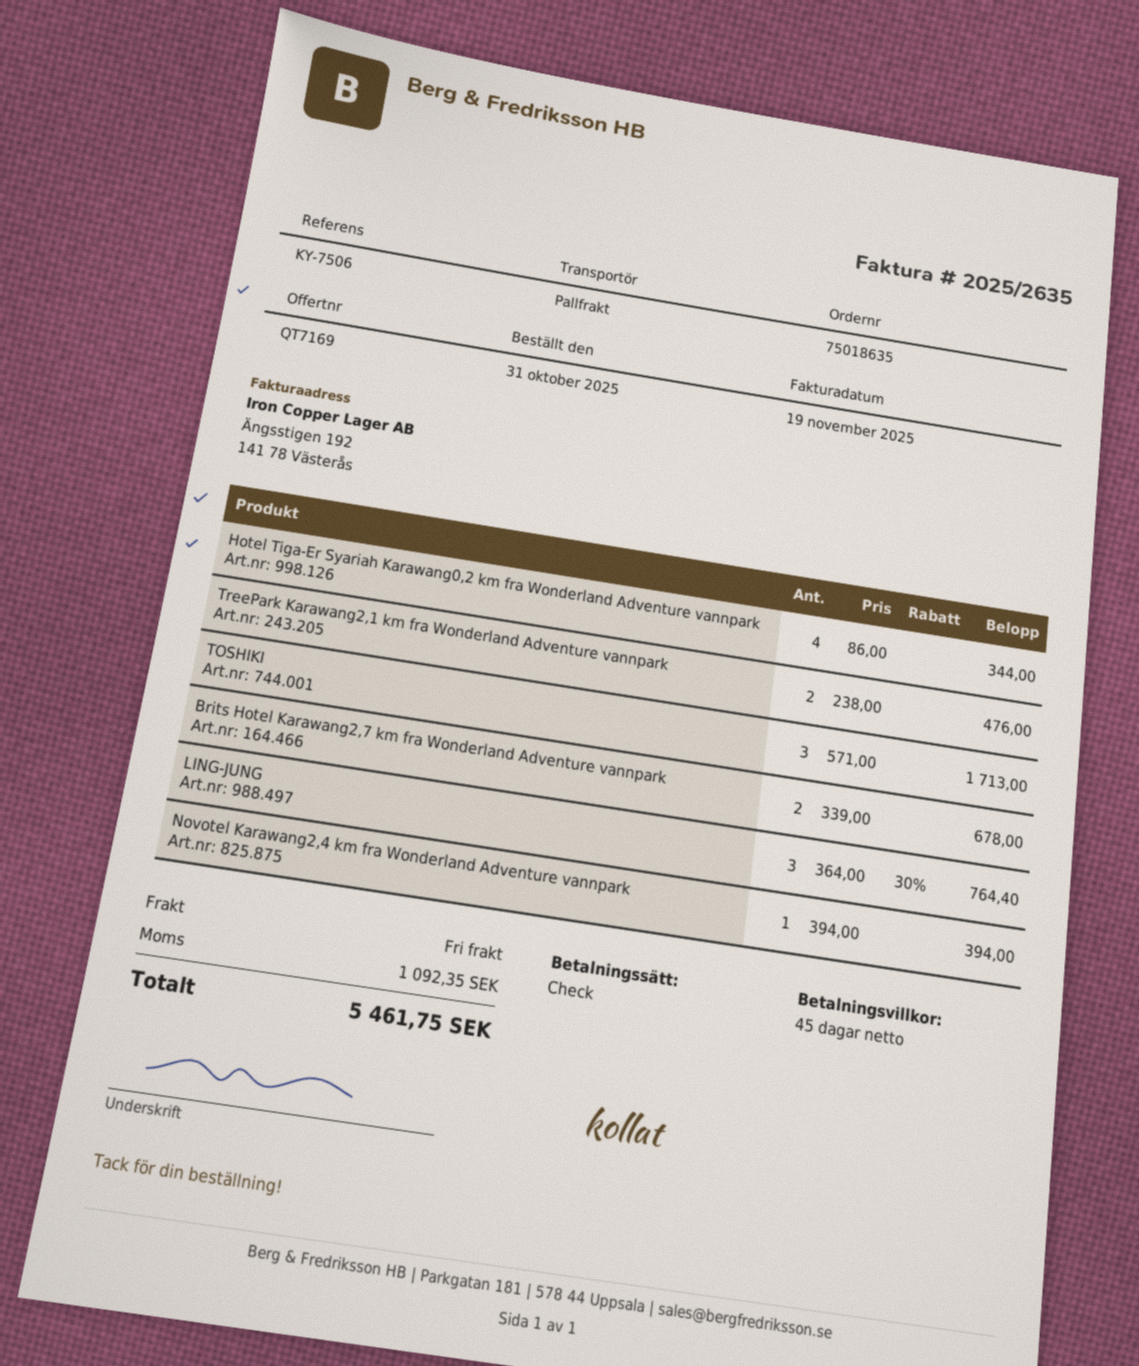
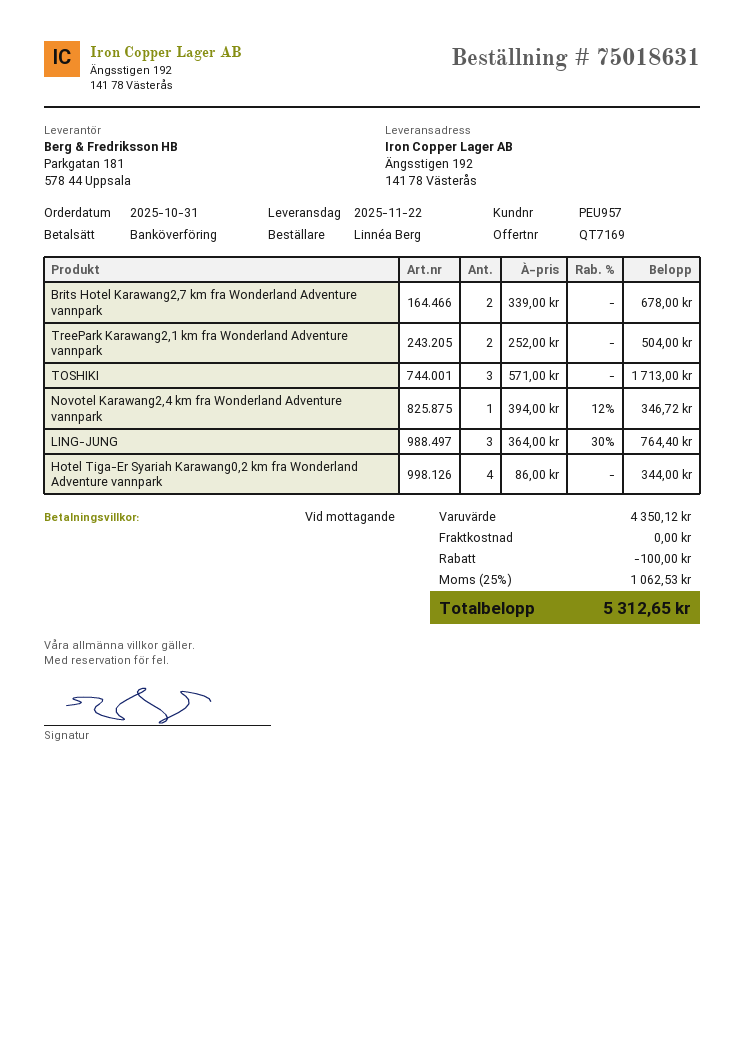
order number: 75018635 -> 75018631
payment terms: 45 days -> on receipt
payment method: cheque -> bank transfer
TreePark Karawang2,1 km fra Wonderland Adventure vannpark: 2 x 238.00 = 476.00 -> 2 x 252.00 = 504.00
Novotel Karawang2,4 km fra Wonderland Adventure vannpark: 1 x 394.00 = 394.00 -> 1 x 394.00 - 12% = 346.72
discount: none -> 100.00
tax: 1092.35 -> 1062.53
total: 5461.75 -> 5312.65

